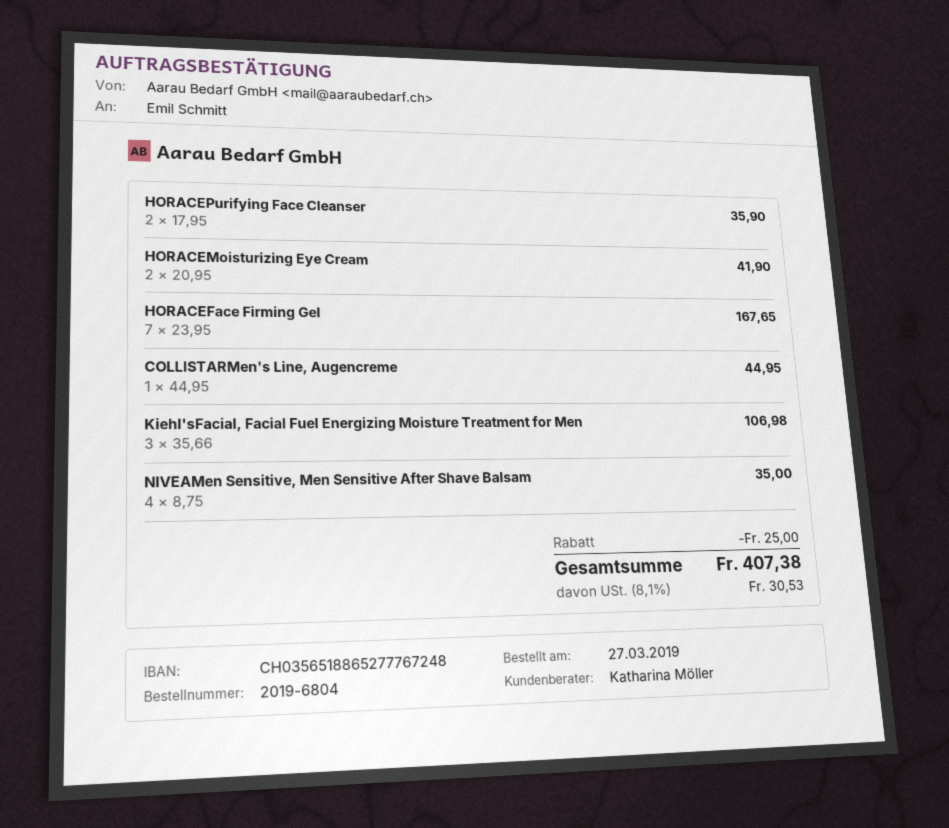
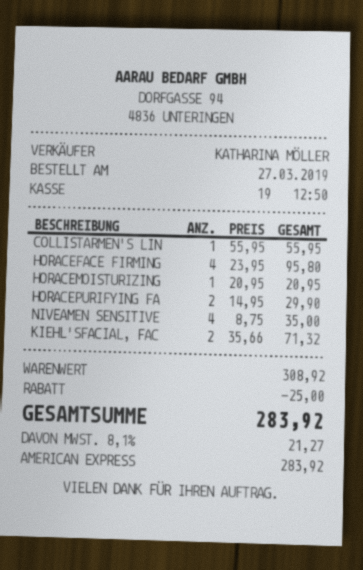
HORACEPurifying Face Cleanser: 2 x 17.95 = 35.90 -> 2 x 14.95 = 29.90
HORACEMoisturizing Eye Cream: 2 x 20.95 = 41.90 -> 1 x 20.95 = 20.95
HORACEFace Firming Gel: 7 x 23.95 = 167.65 -> 4 x 23.95 = 95.80
COLLISTARMen's Line, Augencreme: 1 x 44.95 = 44.95 -> 1 x 55.95 = 55.95
Kiehl'sFacial, Facial Fuel Energizing Moisture Treatment for Men: 3 x 35.66 = 106.98 -> 2 x 35.66 = 71.32
tax: 8.1% = 30.53 -> 8.1% = 21.27
total: 407.38 -> 283.92

